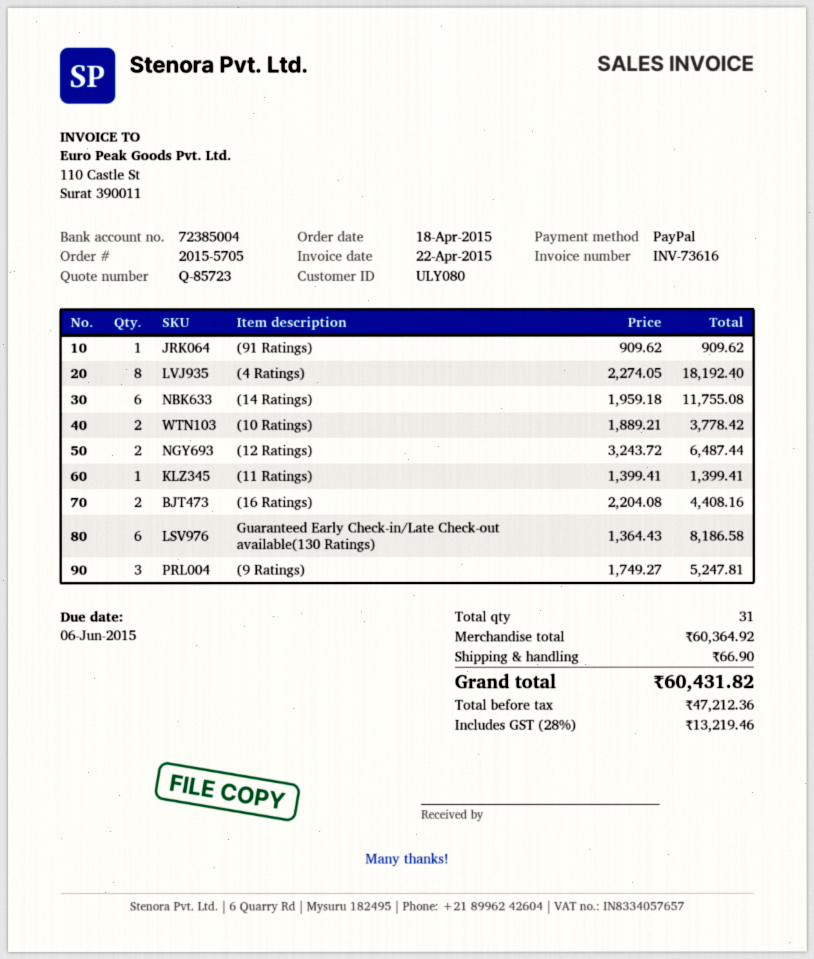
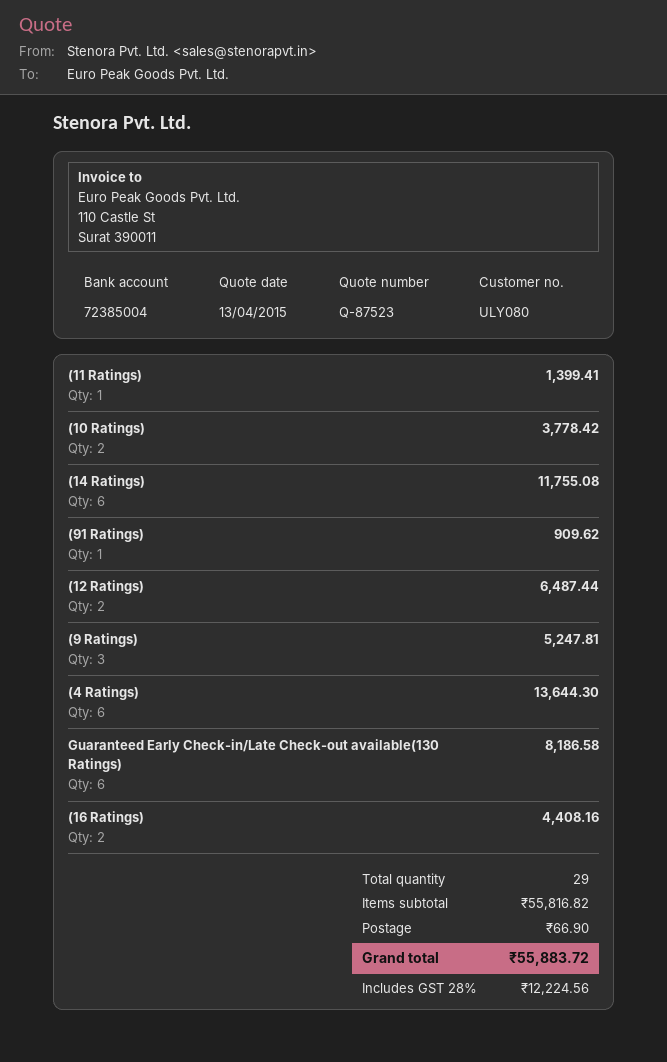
quote number: Q-85723 -> Q-87523
(4 Ratings): 8 for 18192.40 -> 6 for 13644.30
total quantity: 31 -> 29
subtotal: 60364.92 -> 55816.82
tax: 28% = 13219.46 -> 28% = 12224.56
total: 60431.82 -> 55883.72

